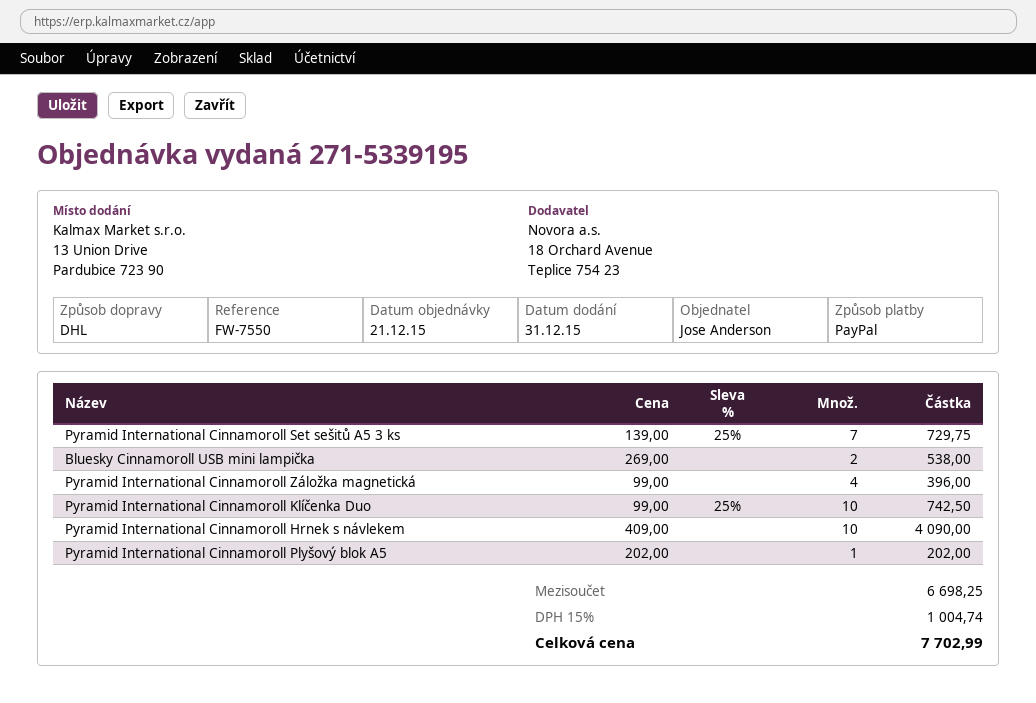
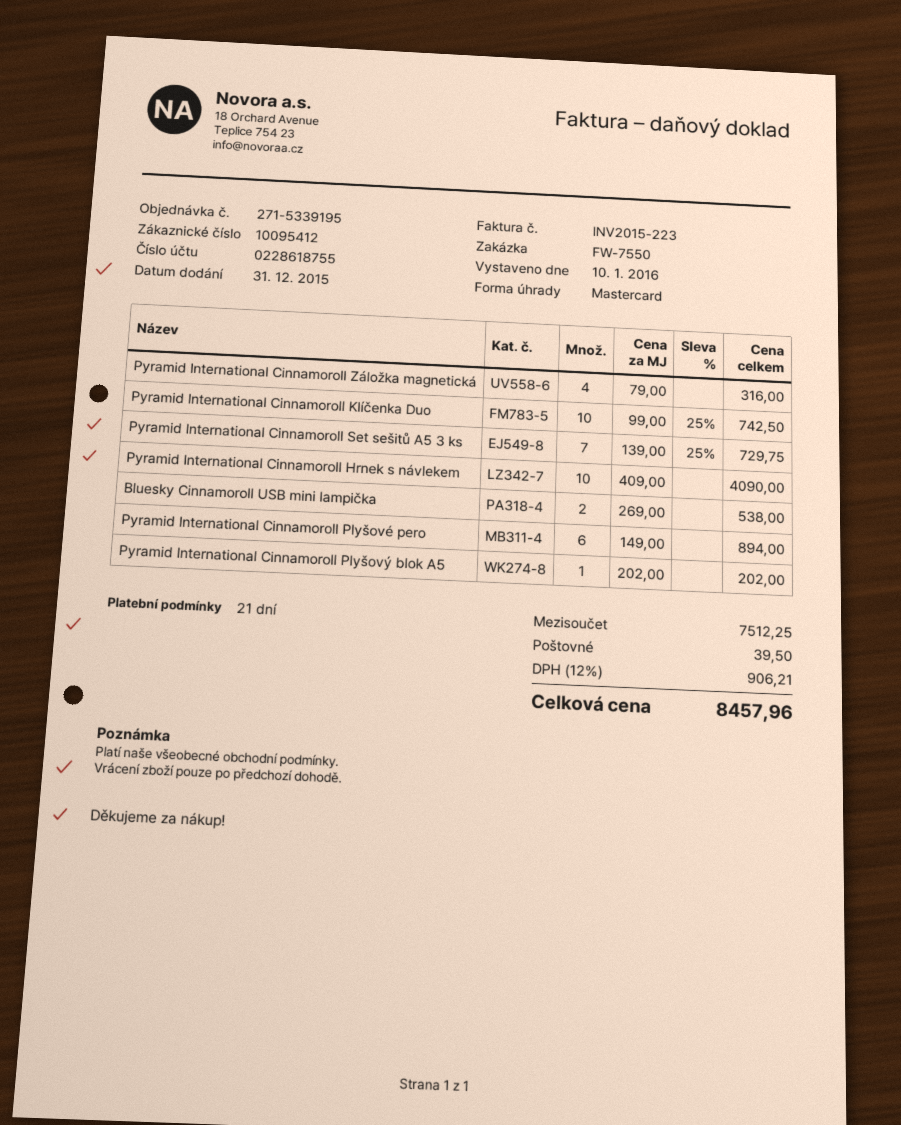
payment method: PayPal -> Mastercard
Pyramid International Cinnamoroll Záložka magnetická: 4 x 99.00 = 396.00 -> 4 x 79.00 = 316.00
Pyramid International Cinnamoroll Plyšové pero: none -> 6 x 149.00 = 894.00
subtotal: 6698.25 -> 7512.25
shipping: none -> 39.50
tax: 15% = 1004.74 -> 12% = 906.21
total: 7702.99 -> 8457.96

